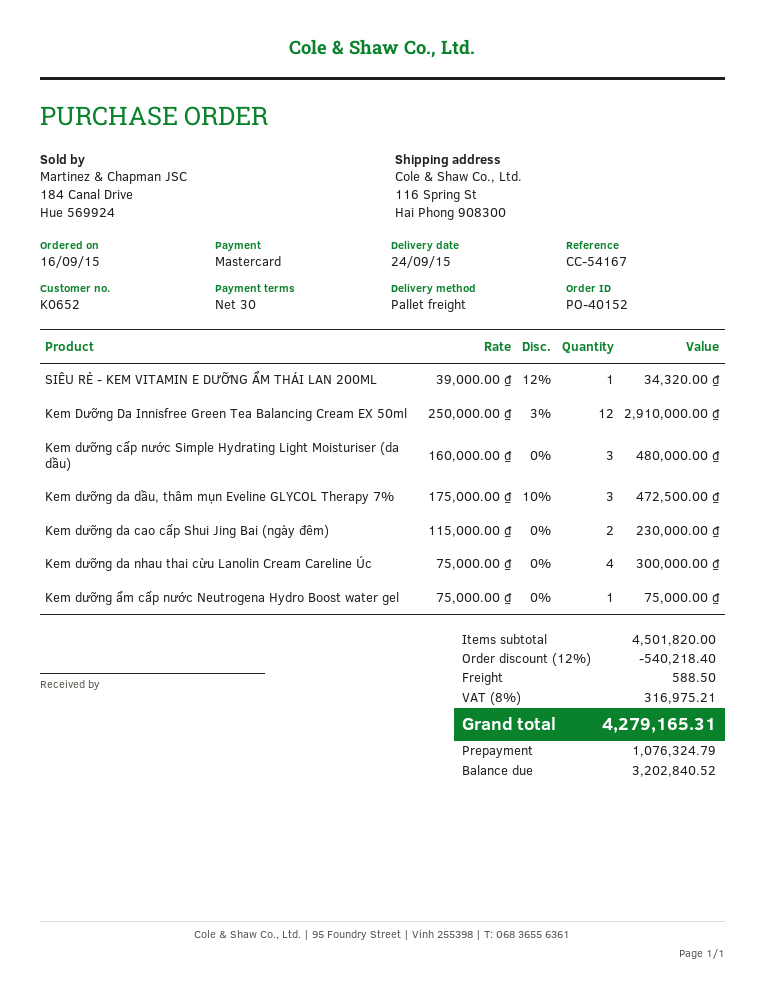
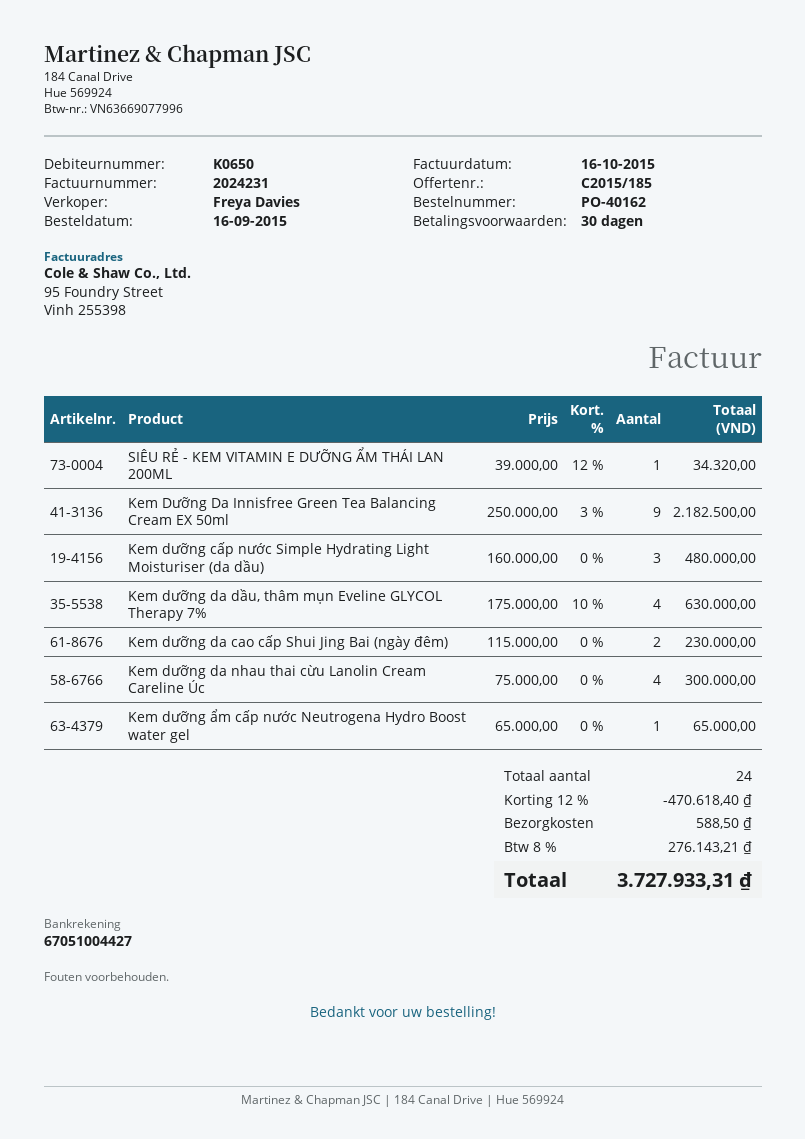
order number: PO-40152 -> PO-40162
customer number: K0652 -> K0650
Kem Dưỡng Da Innisfree Green Tea Balancing Cream EX 50ml: 12 x 250000.00 - 3% = 2910000.00 -> 9 x 250000.00 - 3% = 2182500.00
Kem dưỡng da dầu, thâm mụn Eveline GLYCOL Therapy 7%: 3 x 175000.00 - 10% = 472500.00 -> 4 x 175000.00 - 10% = 630000.00
Kem dưỡng ẩm cấp nước Neutrogena Hydro Boost water gel: 1 x 75000.00 = 75000.00 -> 1 x 65000.00 = 65000.00
discount: 12% = 540218.40 -> 12% = 470618.40
tax: 8% = 316975.21 -> 8% = 276143.21
total: 4279165.31 -> 3727933.31

